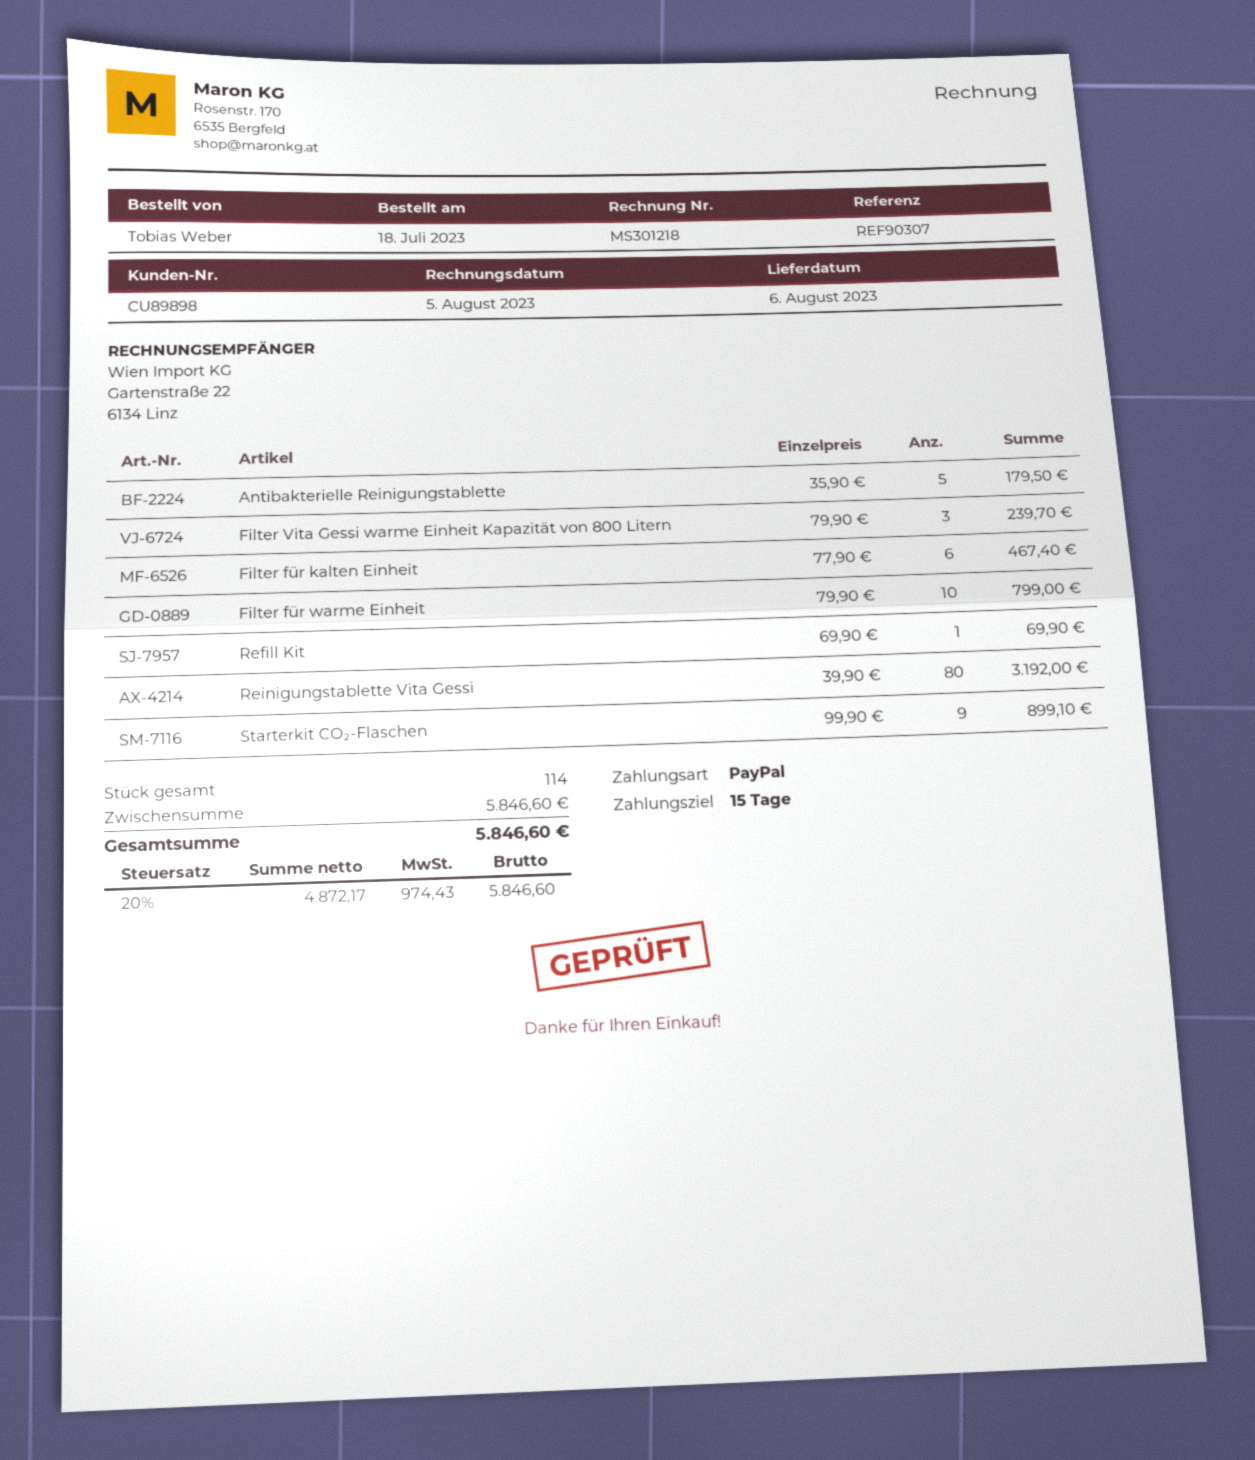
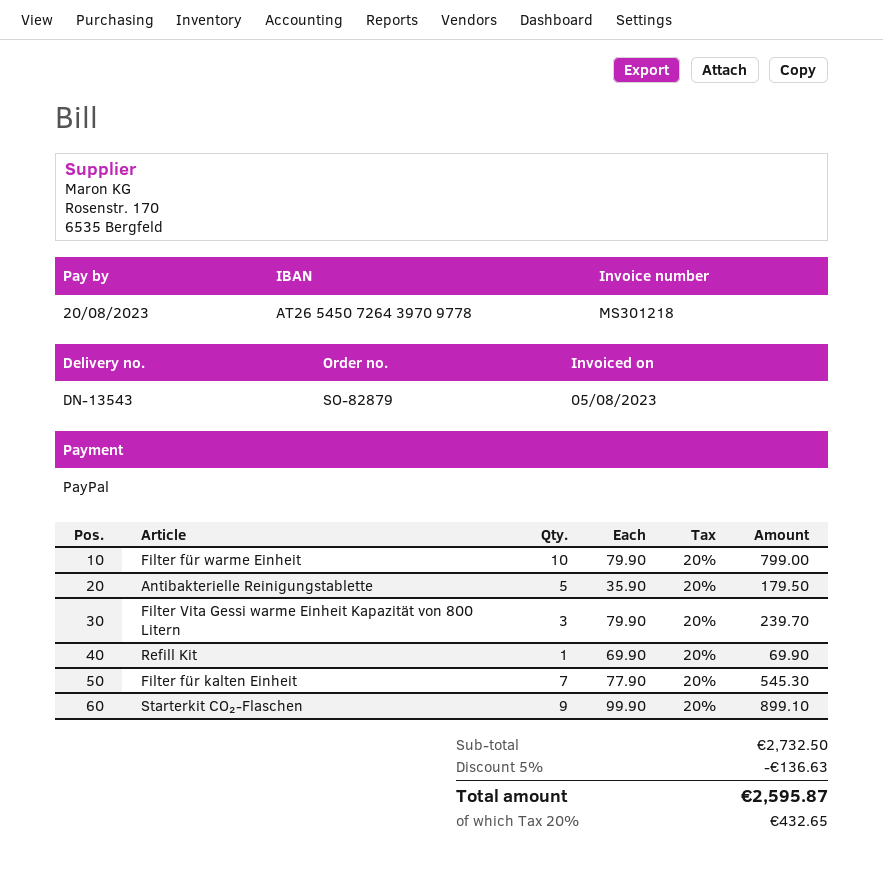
Filter für kalten Einheit: 6 x 77.90 = 467.40 -> 7 x 77.90 = 545.30
Reinigungstablette Vita Gessi: 80 x 39.90 = 3192.00 -> none
subtotal: 5846.60 -> 2732.50
discount: none -> 5% = 136.63
tax: 20% = 974.43 -> 20% = 432.65
total: 5846.60 -> 2595.87

